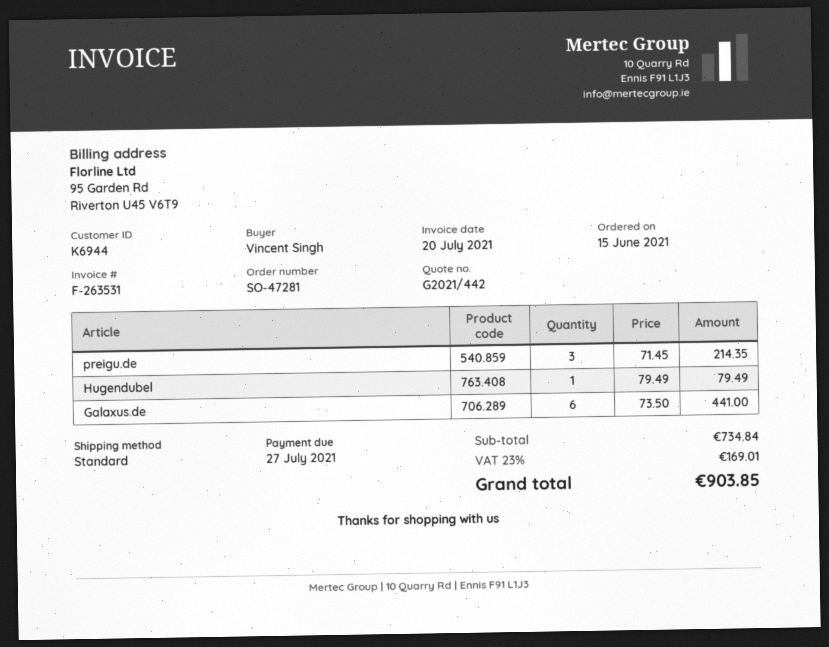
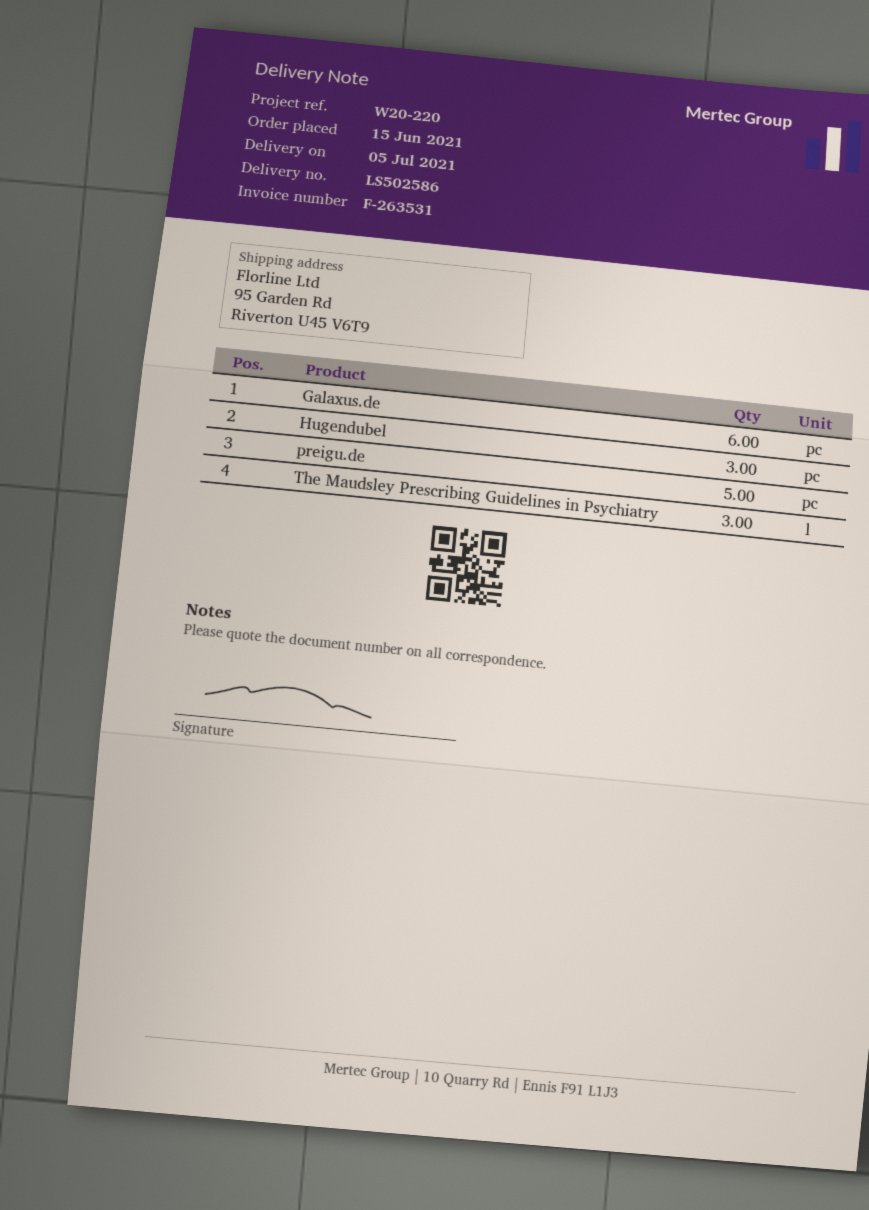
preigu.de: 3 -> 5
Hugendubel: 1 -> 3
The Maudsley Prescribing Guidelines in Psychiatry: none -> 3

